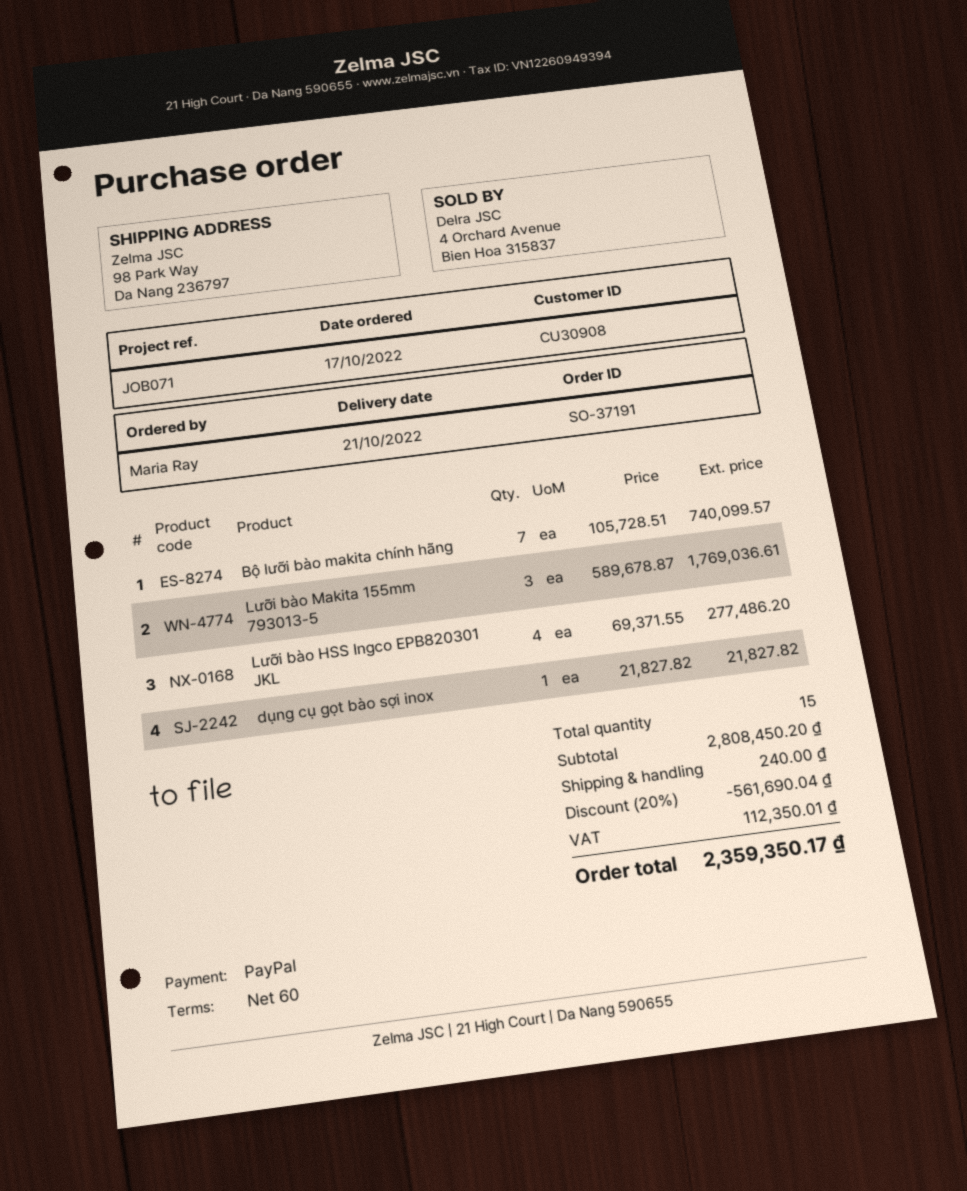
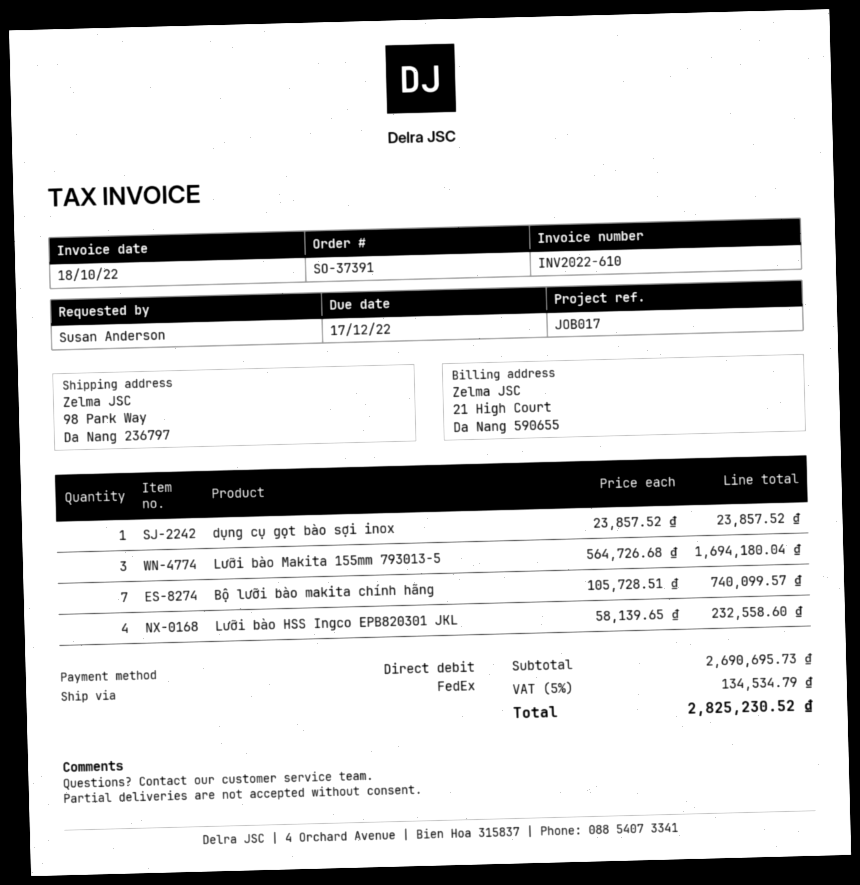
order number: SO-37191 -> SO-37391
reference: JOB071 -> JOB017
ordered by: Maria Ray -> Susan Anderson
payment method: PayPal -> direct debit
Lưỡi bào Makita 155mm 793013-5: 3 x 589678.87 = 1769036.61 -> 3 x 564726.68 = 1694180.04
Lưỡi bào HSS Ingco EPB820301 JKL: 4 x 69371.55 = 277486.20 -> 4 x 58139.65 = 232558.60
dụng cụ gọt bào sợi inox: 1 x 21827.82 = 21827.82 -> 1 x 23857.52 = 23857.52
subtotal: 2808450.20 -> 2690695.73
discount: 20% = 561690.04 -> none
shipping: 240.00 -> none
tax: 112350.01 -> 134534.79
total: 2359350.17 -> 2825230.52

